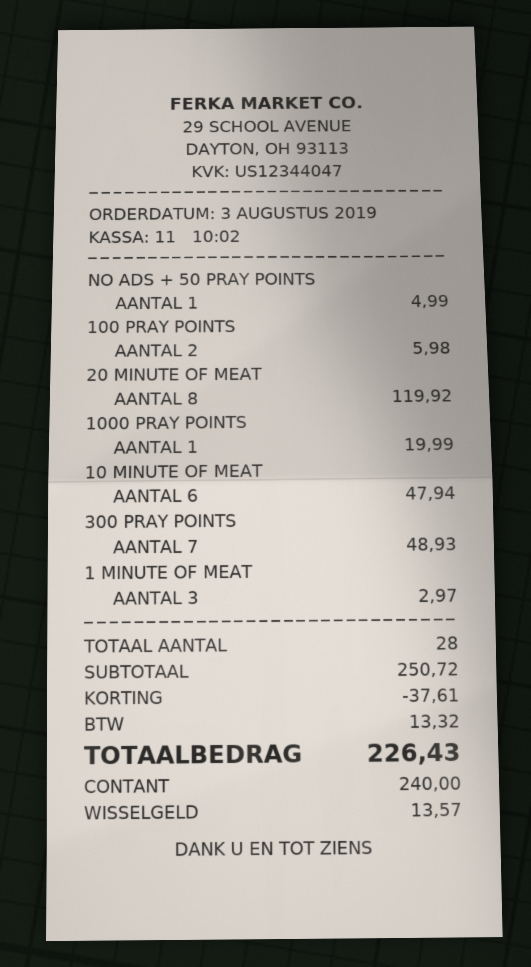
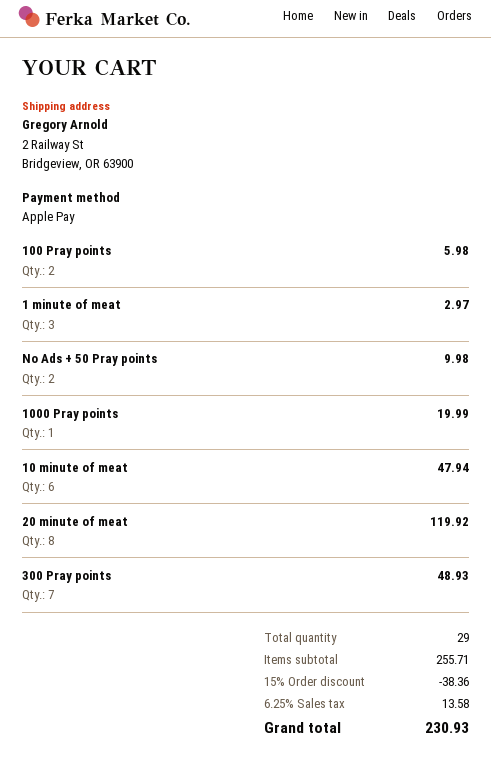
payment method: cash -> Apple Pay
NO ADS + 50 PRAY POINTS: 1 for 4.99 -> 2 for 9.98
total quantity: 28 -> 29
subtotal: 250.72 -> 255.71
discount: 37.61 -> 38.36
tax: 13.32 -> 13.58
total: 226.43 -> 230.93

